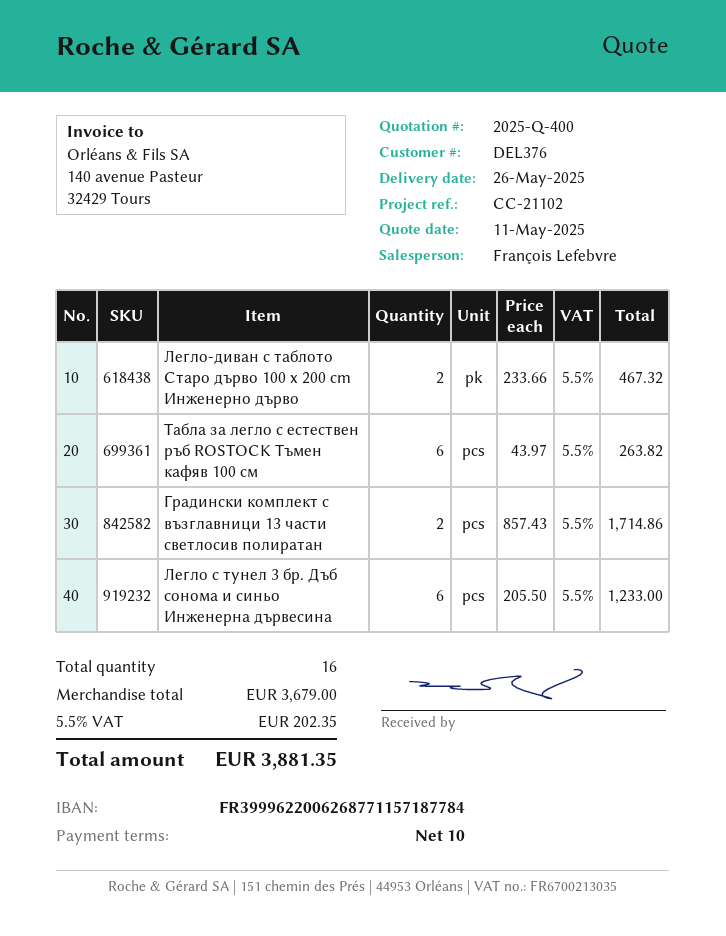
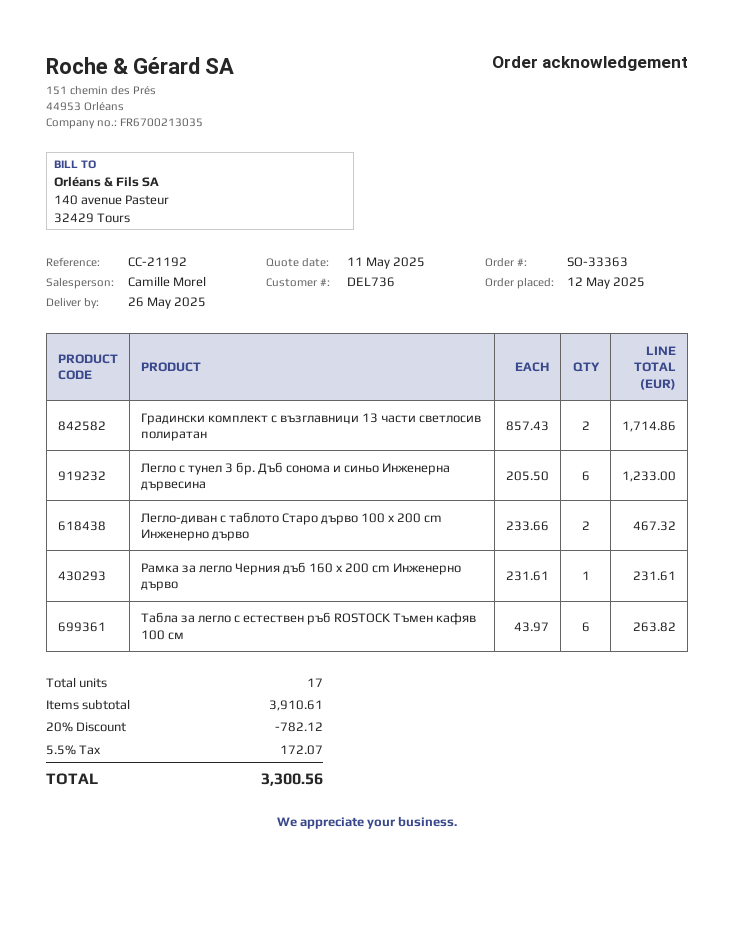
customer number: DEL376 -> DEL736
reference: CC-21102 -> CC-21192
sales rep: François Lefebvre -> Camille Morel
Рамка за легло Черния дъб 160 x 200 cm Инженерно дърво: none -> 1 x 231.61 = 231.61
total quantity: 16 -> 17
subtotal: 3679.00 -> 3910.61
discount: none -> 20% = 782.12
tax: 5.5% = 202.35 -> 5.5% = 172.07
total: 3881.35 -> 3300.56

